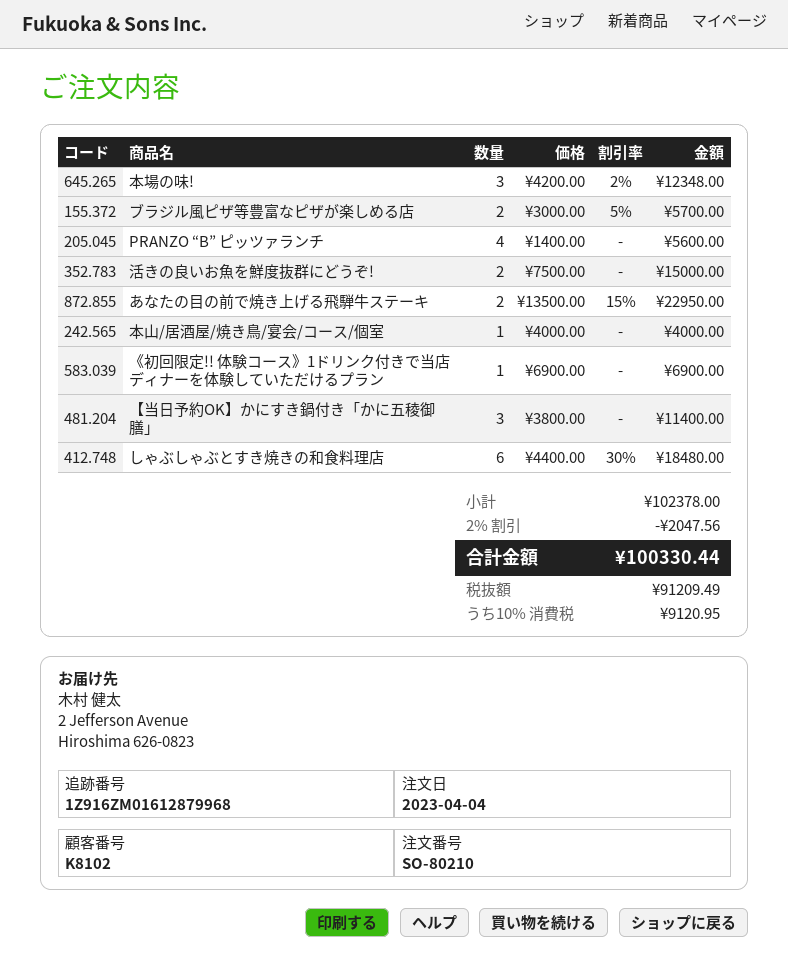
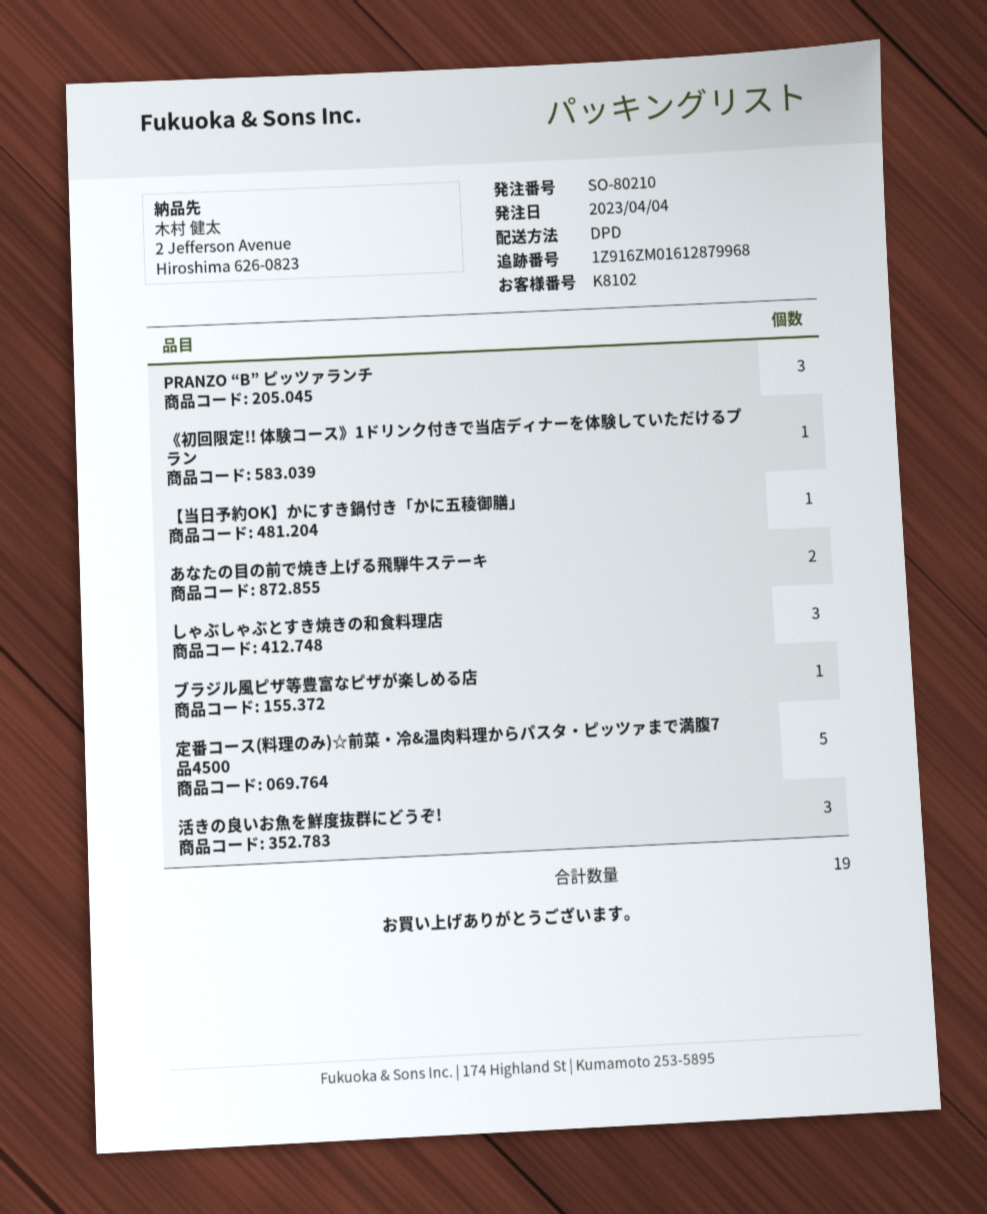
本場の味!: 3 -> none
ブラジル風ピザ等豊富なピザが楽しめる店: 2 -> 1
PRANZO “B” ピッツァランチ: 4 -> 3
活きの良いお魚を鮮度抜群にどうぞ!: 2 -> 3
本山/居酒屋/焼き鳥/宴会/コース/個室: 1 -> none
【当日予約OK】かにすき鍋付き「かに五稜御膳」: 3 -> 1
しゃぶしゃぶとすき焼きの和食料理店: 6 -> 3
定番コース(料理のみ)☆前菜・冷&温肉料理からパスタ・ピッツァまで満腹7品4500: none -> 5

